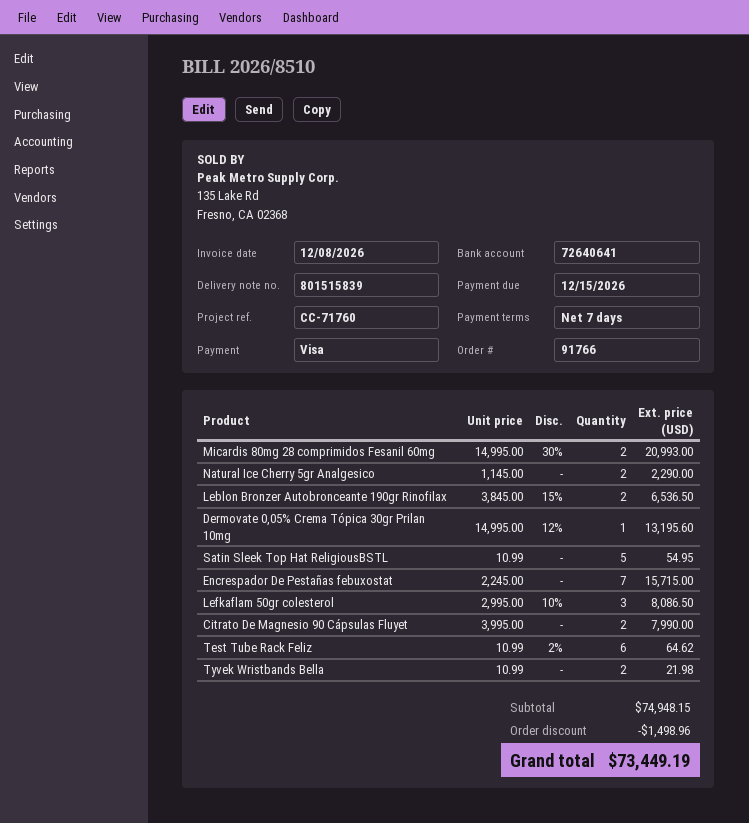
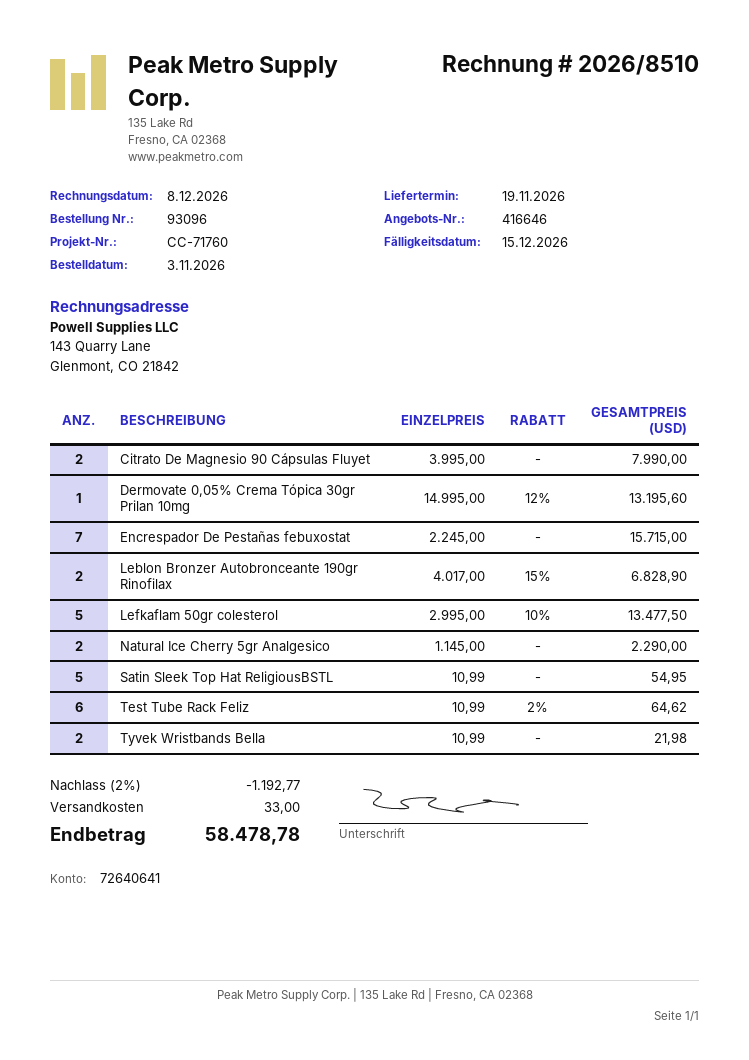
order number: 91766 -> 93096
Micardis 80mg 28 comprimidos Fesanil 60mg: 2 x 14995.00 - 30% = 20993.00 -> none
Leblon Bronzer Autobronceante 190gr Rinofilax: 2 x 3845.00 - 15% = 6536.50 -> 2 x 4017.00 - 15% = 6828.90
Lefkaflam 50gr colesterol: 3 x 2995.00 - 10% = 8086.50 -> 5 x 2995.00 - 10% = 13477.50
discount: 1498.96 -> 1192.77
shipping: none -> 33.00
total: 73449.19 -> 58478.78

